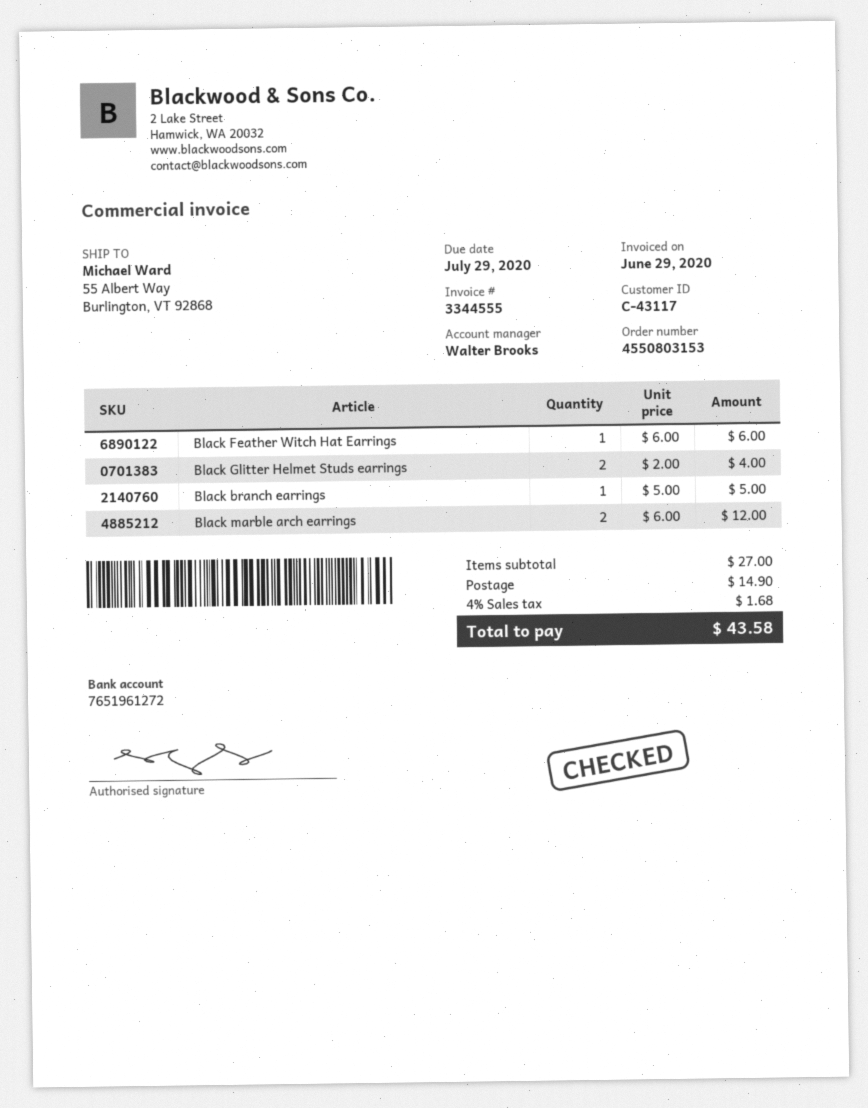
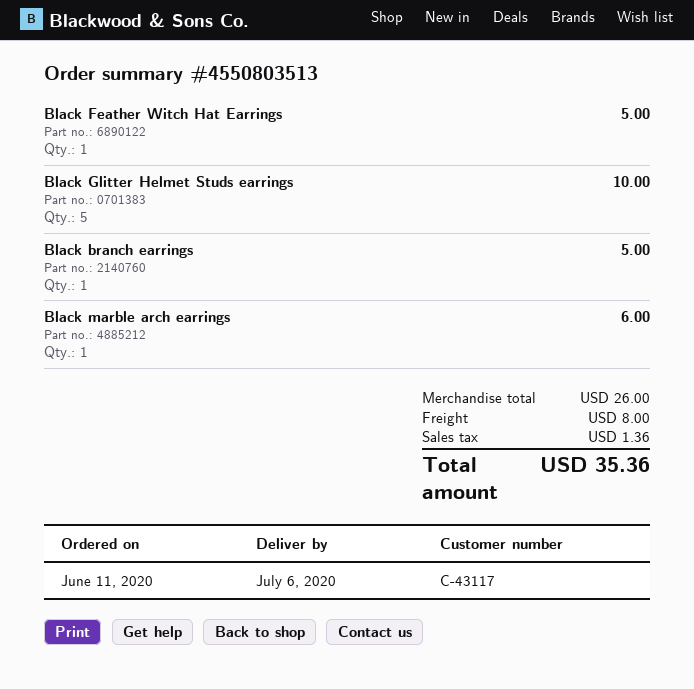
order number: 4550803153 -> 4550803513
Black Feather Witch Hat Earrings: 1 for 6.00 -> 1 for 5.00
Black Glitter Helmet Studs earrings: 2 for 4.00 -> 5 for 10.00
Black marble arch earrings: 2 for 12.00 -> 1 for 6.00
subtotal: 27.00 -> 26.00
shipping: 14.90 -> 8.00
tax: 1.68 -> 1.36
total: 43.58 -> 35.36

